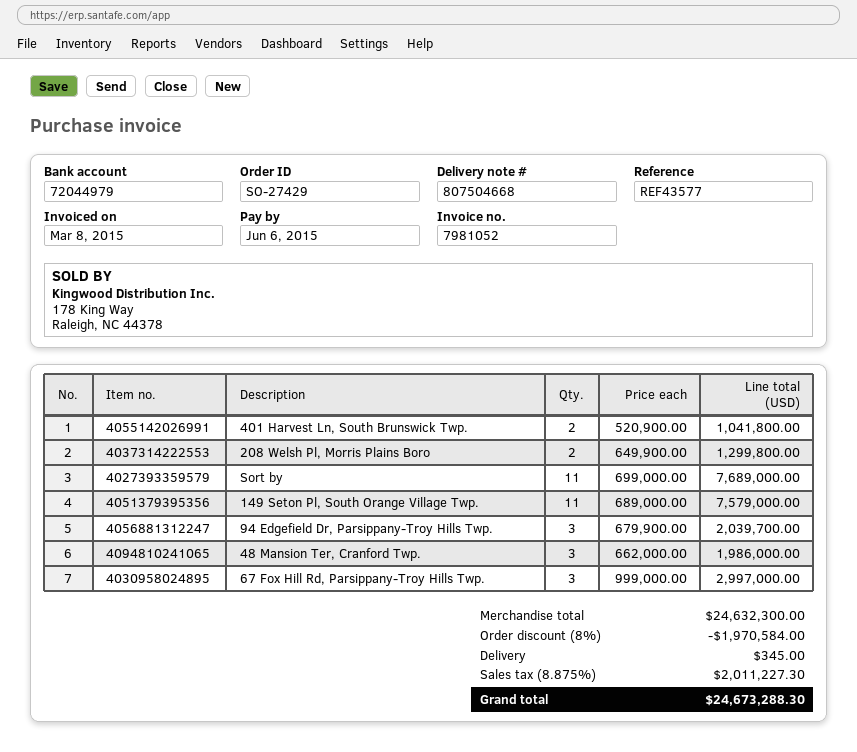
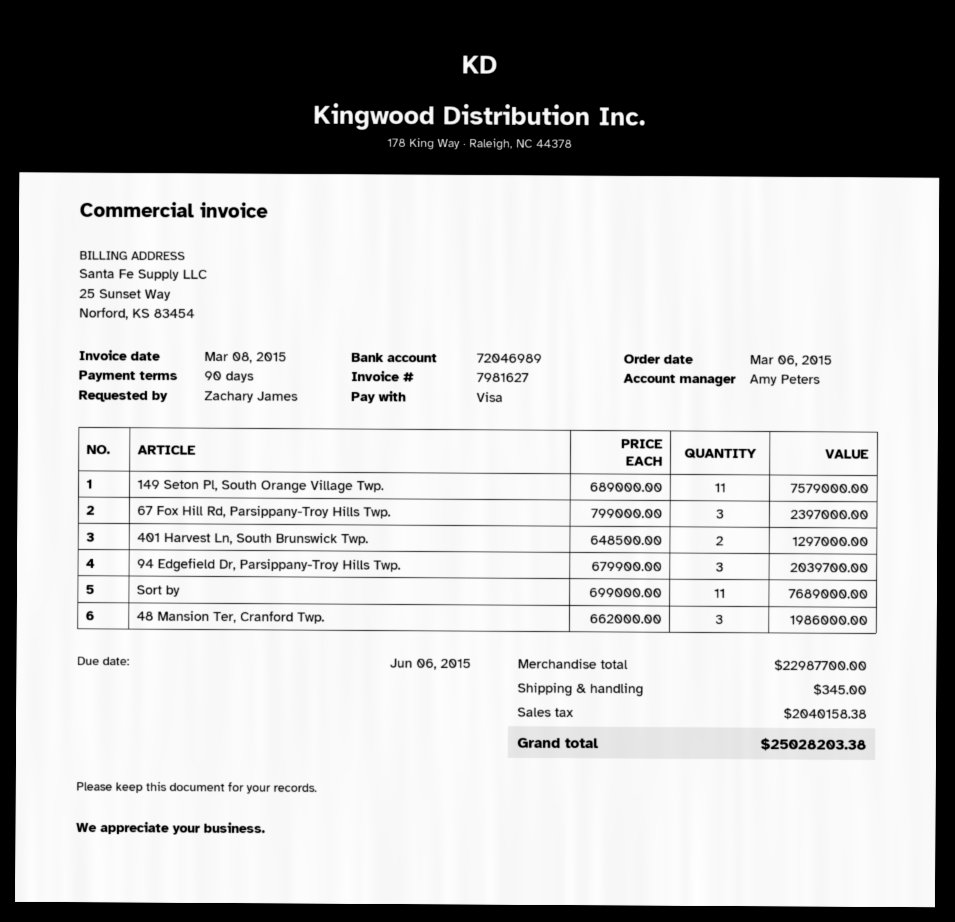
invoice number: 7981052 -> 7981627
bank account: 72044979 -> 72046989
401 Harvest Ln, South Brunswick Twp.: 2 x 520900.00 = 1041800.00 -> 2 x 648500.00 = 1297000.00
208 Welsh Pl, Morris Plains Boro: 2 x 649900.00 = 1299800.00 -> none
67 Fox Hill Rd, Parsippany-Troy Hills Twp.: 3 x 999000.00 = 2997000.00 -> 3 x 799000.00 = 2397000.00
subtotal: 24632300.00 -> 22987700.00
discount: 8% = 1970584.00 -> none
tax: 2011227.30 -> 2040158.38
total: 24673288.30 -> 25028203.38

